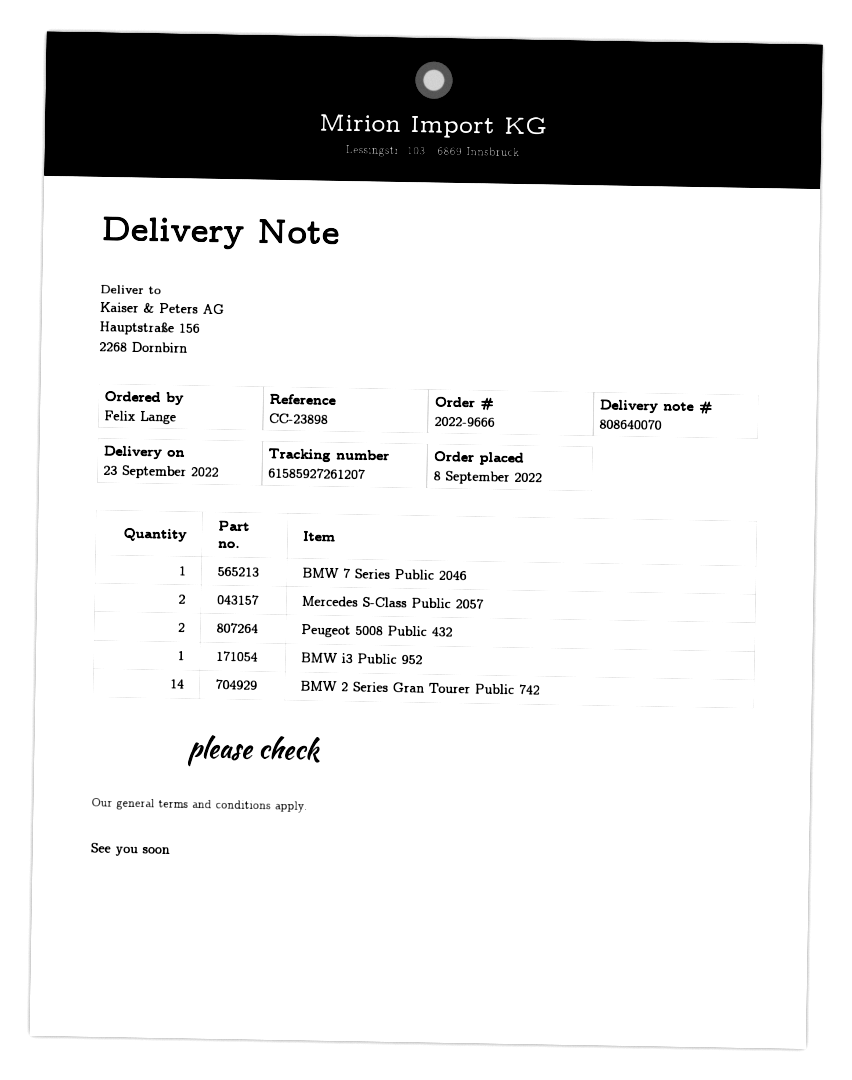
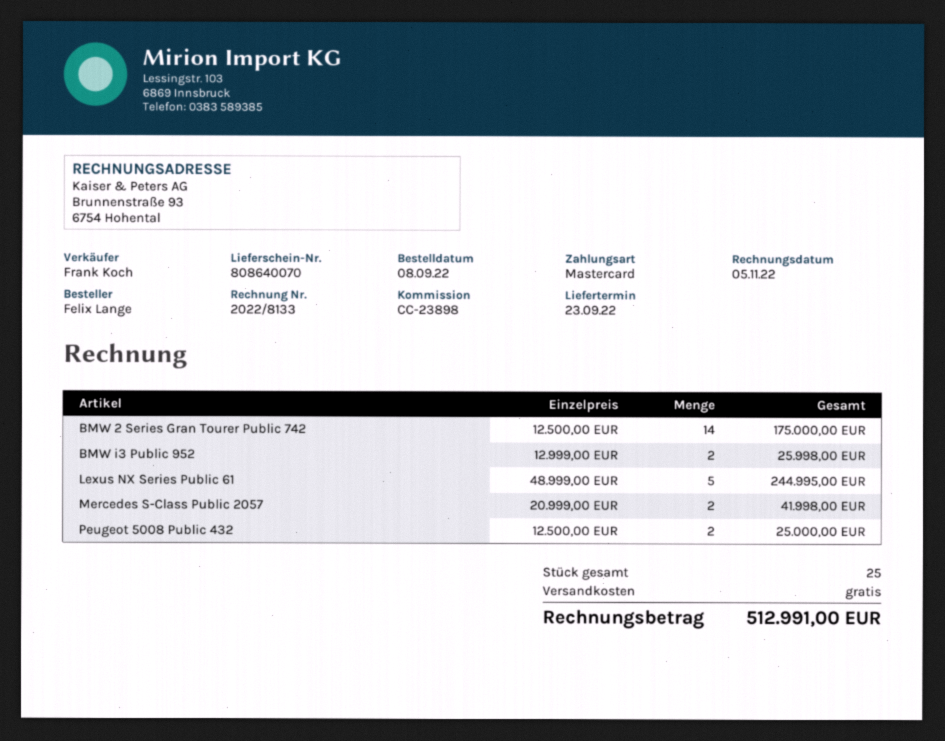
BMW 7 Series Public 2046: 1 -> none
BMW i3 Public 952: 1 -> 2
Lexus NX Series Public 61: none -> 5

